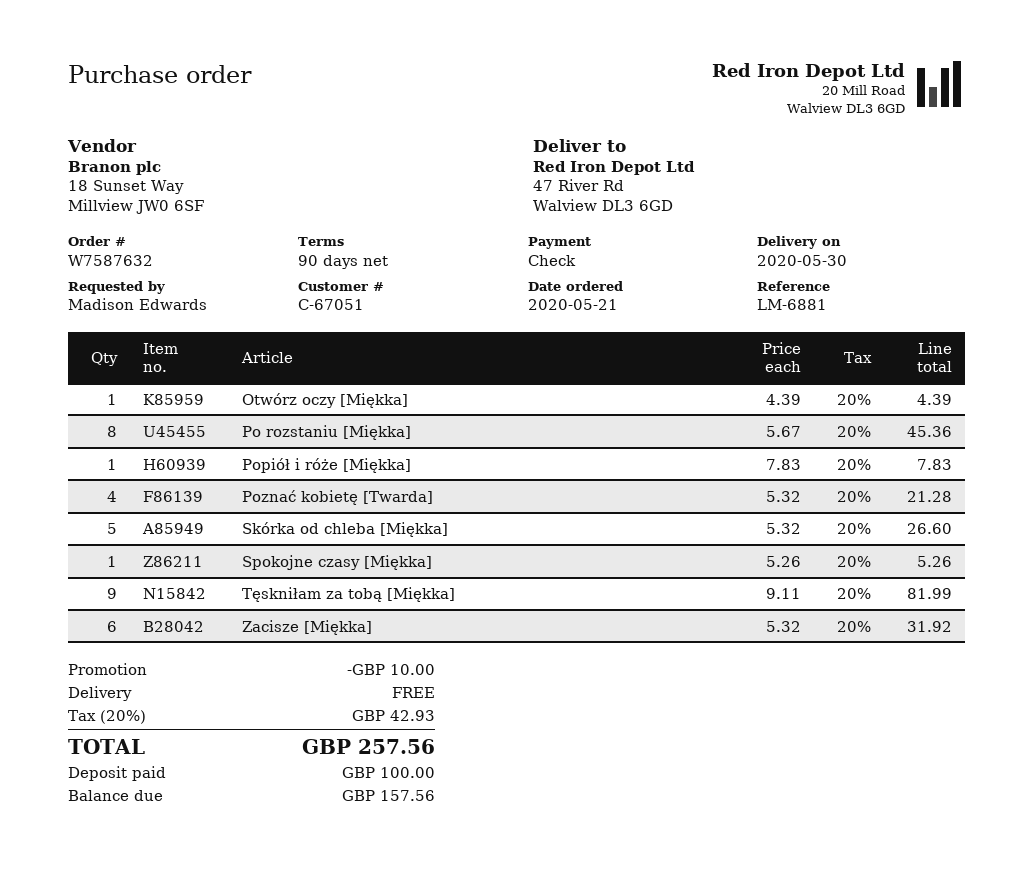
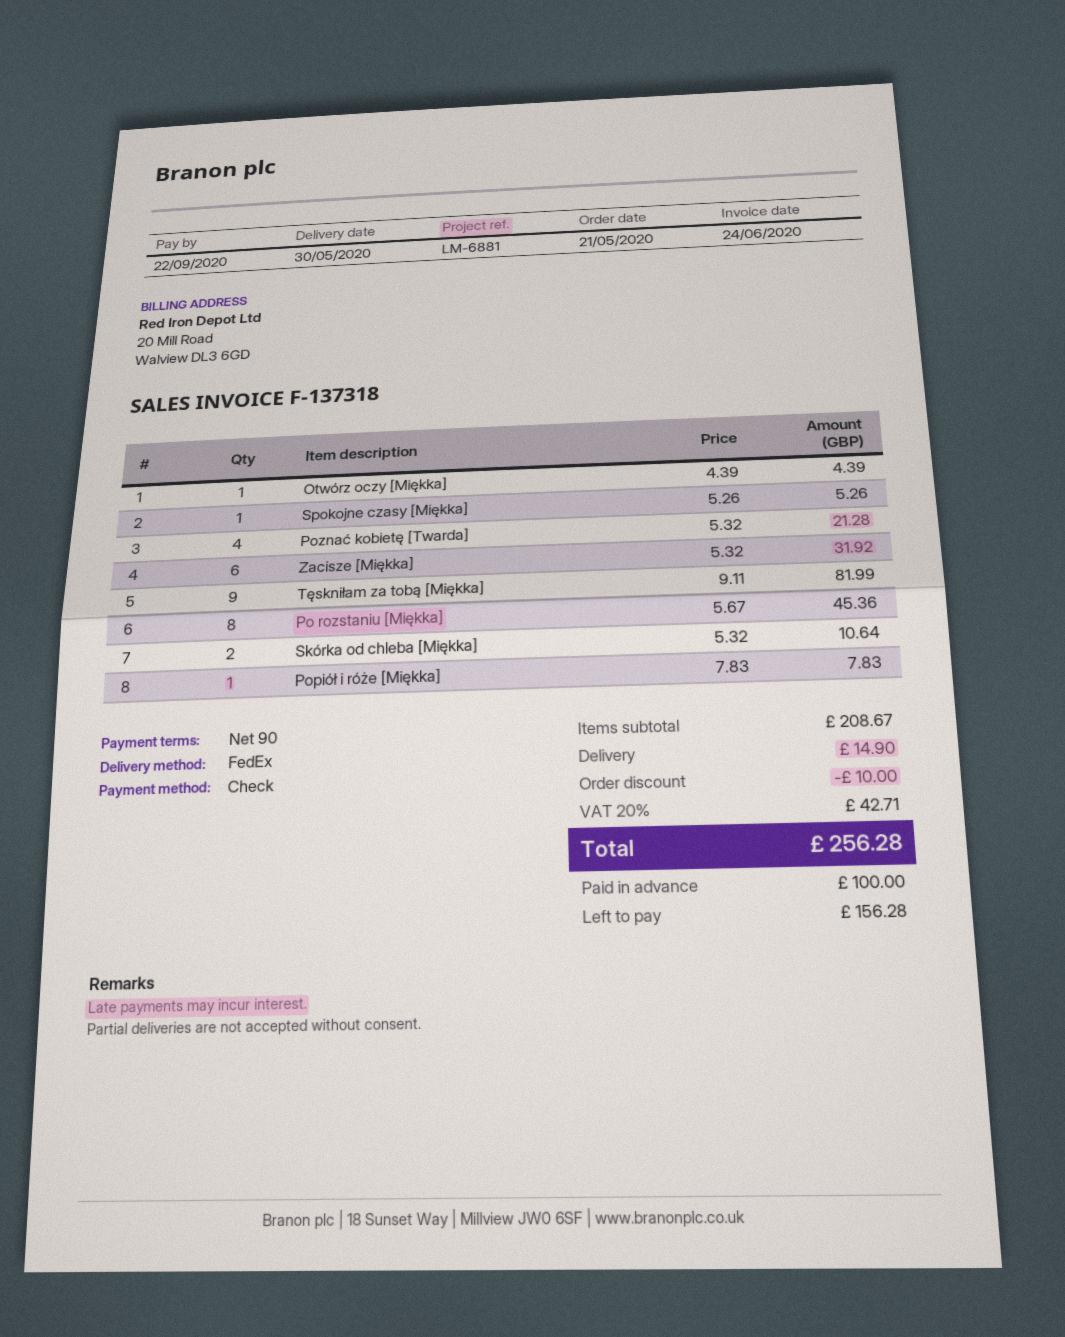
Skórka od chleba [Miękka]: 5 x 5.32 = 26.60 -> 2 x 5.32 = 10.64
shipping: 0.00 -> 14.90
tax: 20% = 42.93 -> 20% = 42.71
total: 257.56 -> 256.28
balance: 157.56 -> 156.28

